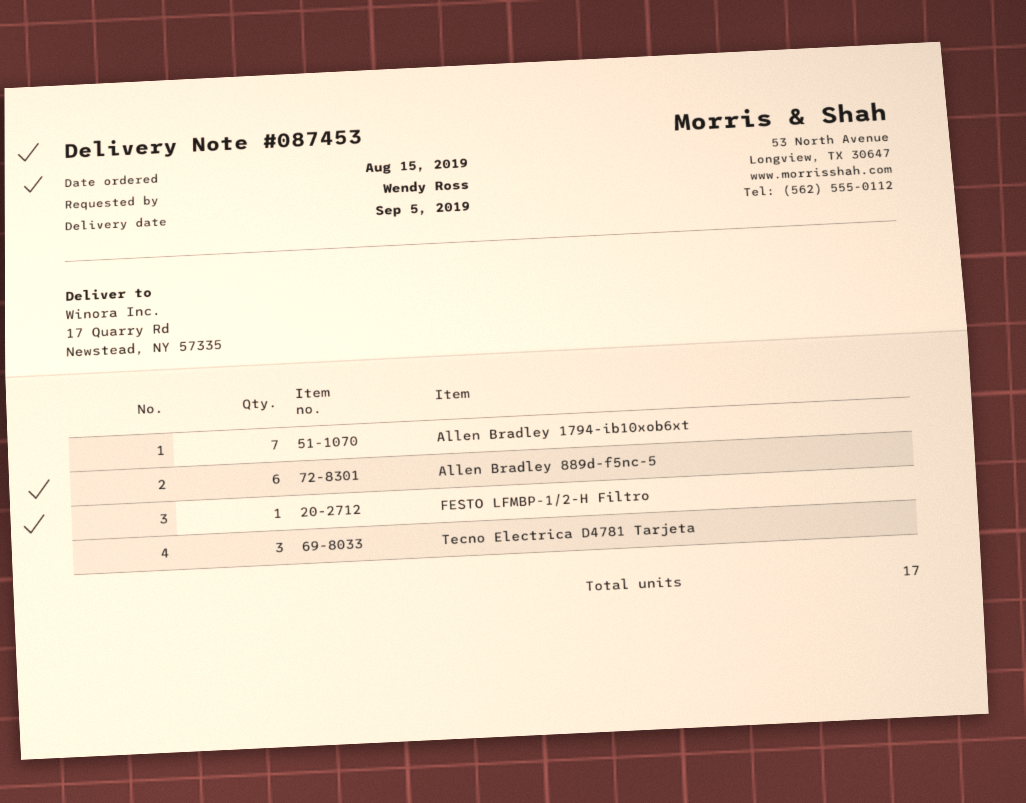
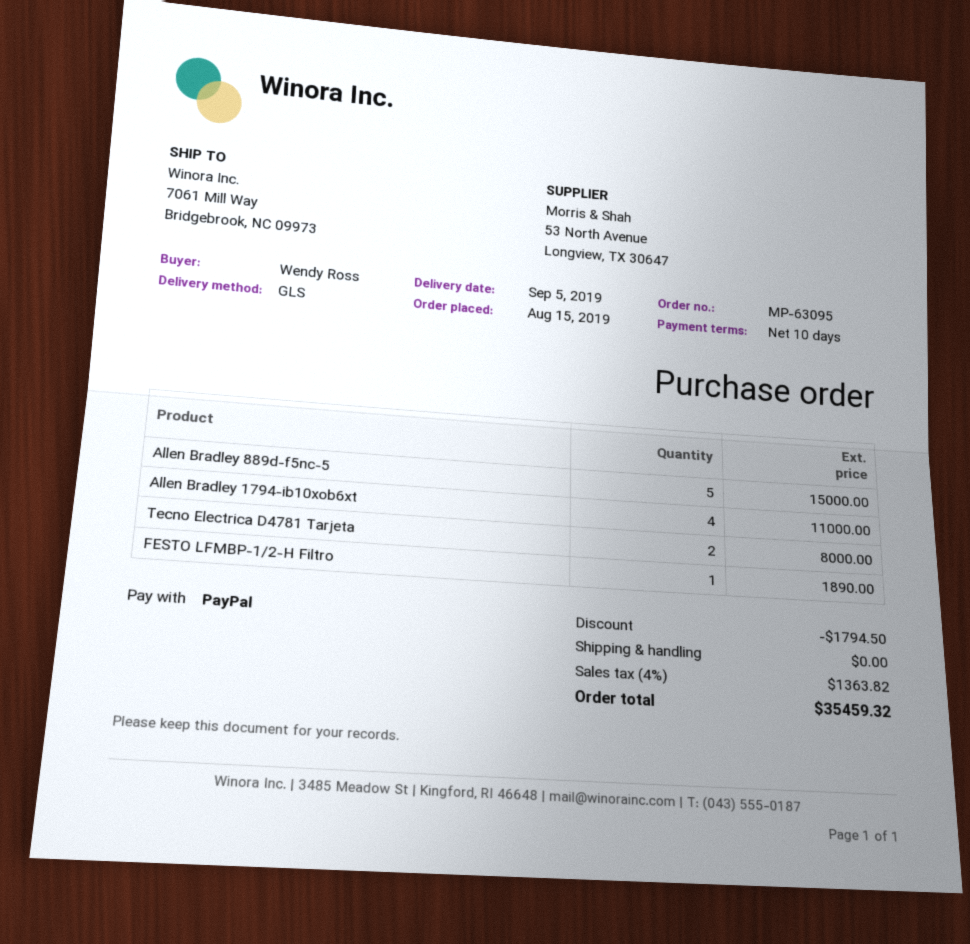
ship to: 17 Quarry Rd, Newstead, NY 57335 -> 7061 Mill Way, Bridgebrook, NC 09973
Allen Bradley 1794-ib10xob6xt: 7 -> 4
Allen Bradley 889d-f5nc-5: 6 -> 5
Tecno Electrica D4781 Tarjeta: 3 -> 2

